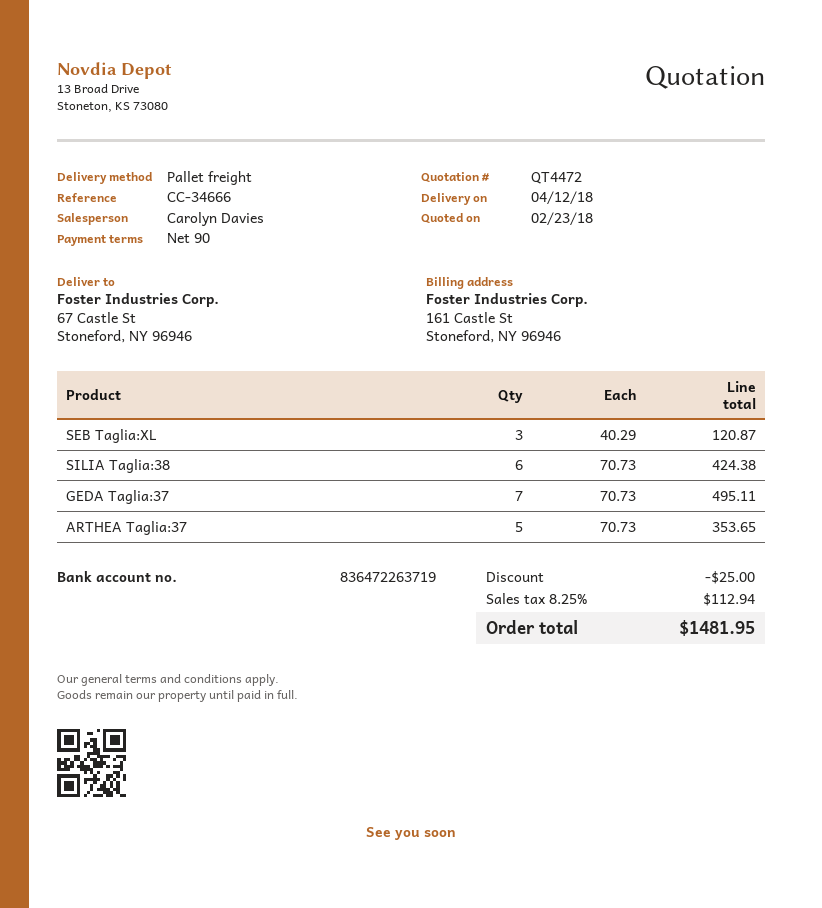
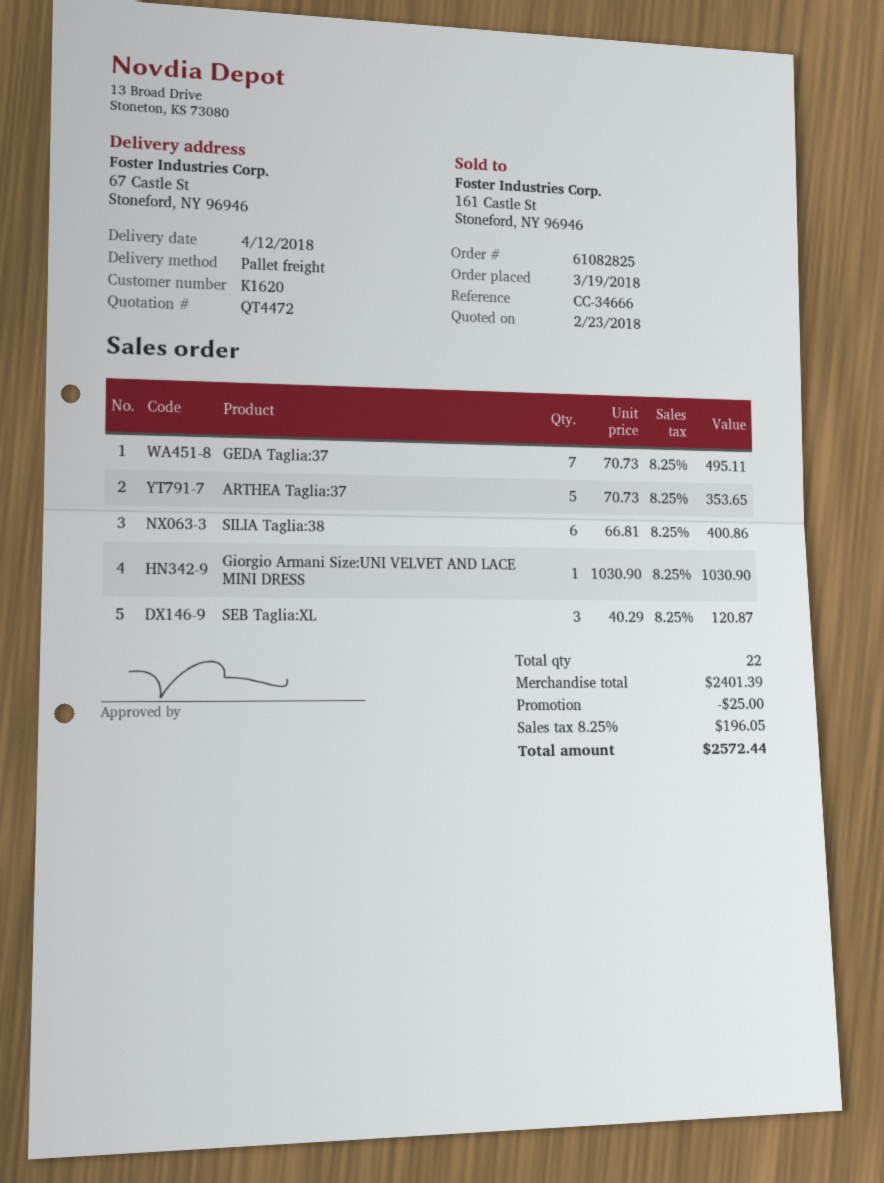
SILIA Taglia:38: 6 x 70.73 = 424.38 -> 6 x 66.81 = 400.86
Giorgio Armani Size:UNI VELVET AND LACE MINI DRESS: none -> 1 x 1030.90 = 1030.90
tax: 8.25% = 112.94 -> 8.25% = 196.05
total: 1481.95 -> 2572.44

